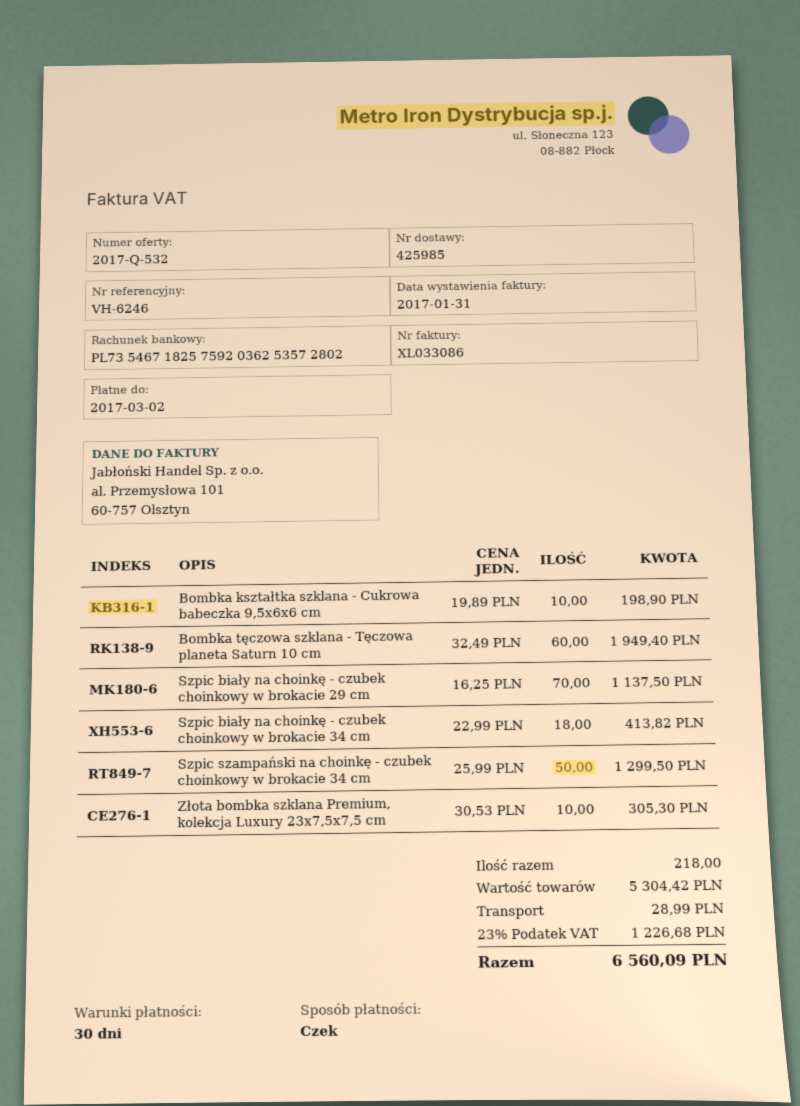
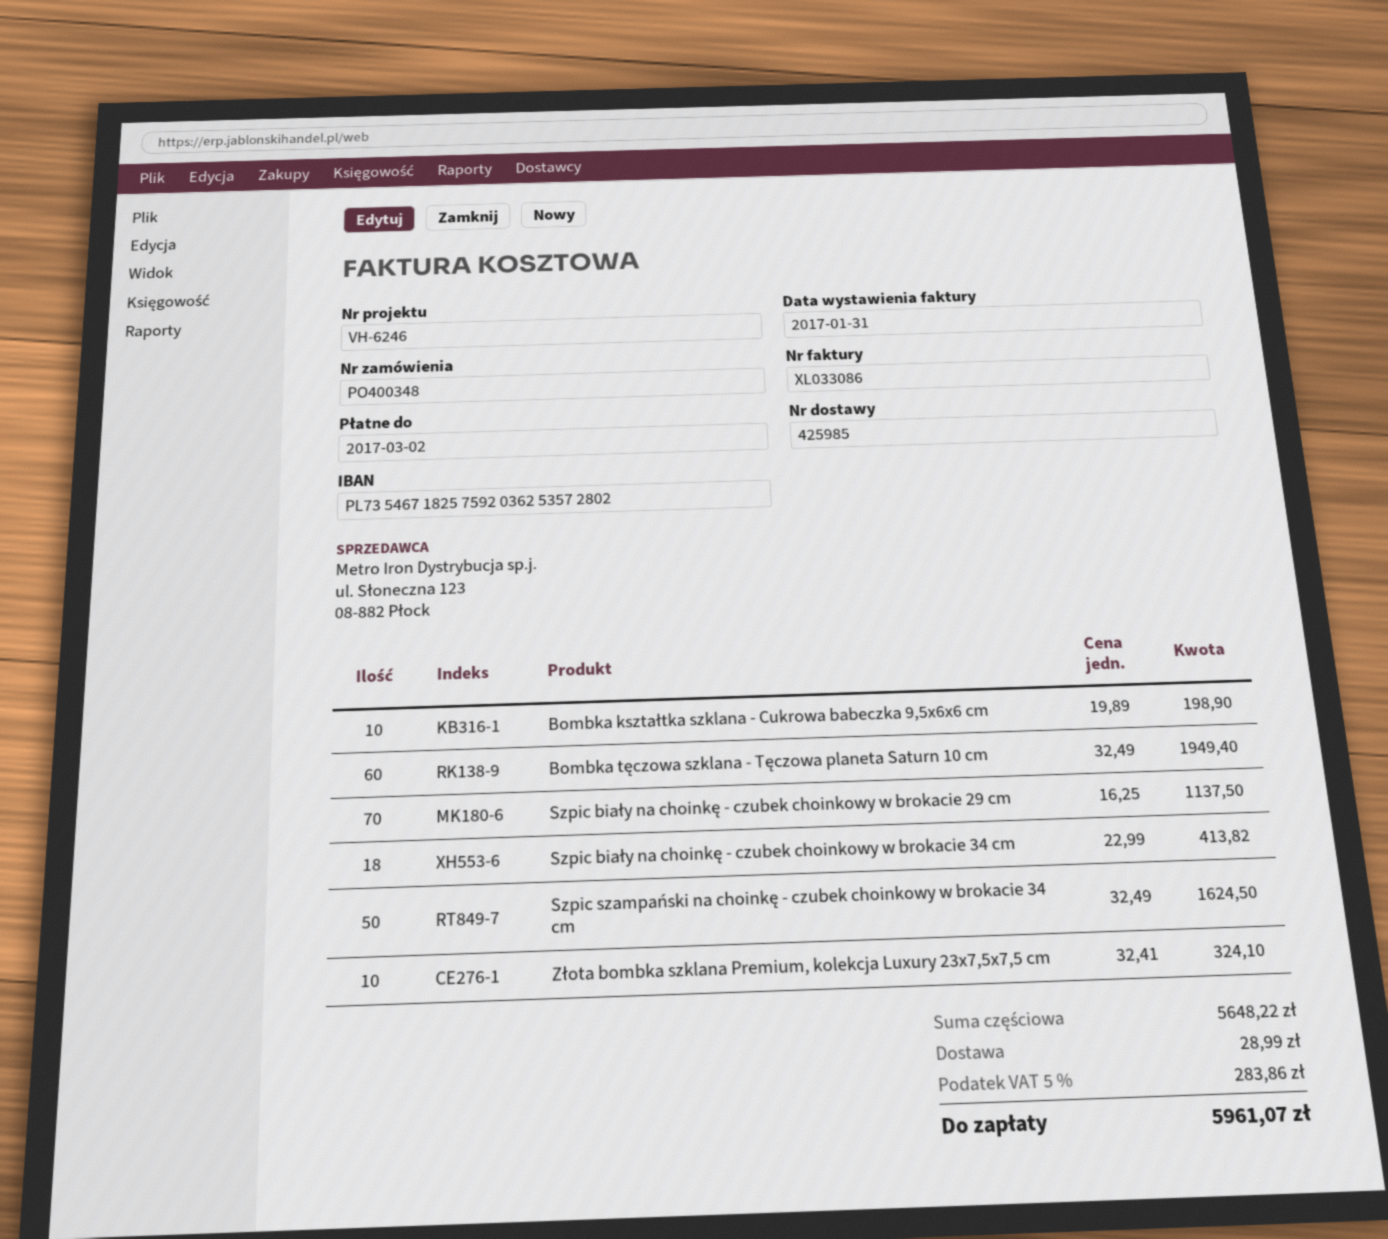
Szpic szampański na choinkę - czubek choinkowy w brokacie 34 cm: 50 x 25.99 = 1299.50 -> 50 x 32.49 = 1624.50
Złota bombka szklana Premium, kolekcja Luxury 23x7,5x7,5 cm: 10 x 30.53 = 305.30 -> 10 x 32.41 = 324.10
subtotal: 5304.42 -> 5648.22
tax: 23% = 1226.68 -> 5% = 283.86
total: 6560.09 -> 5961.07

